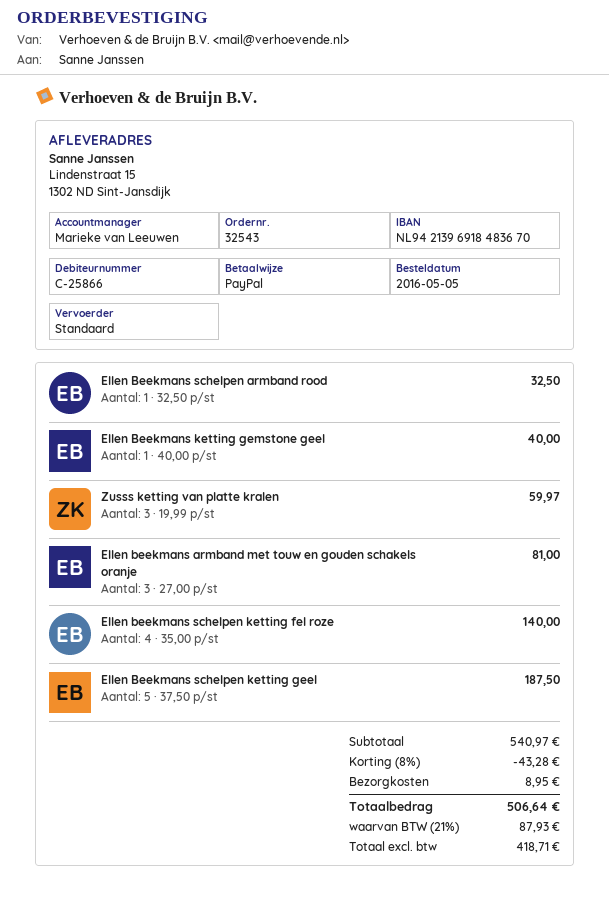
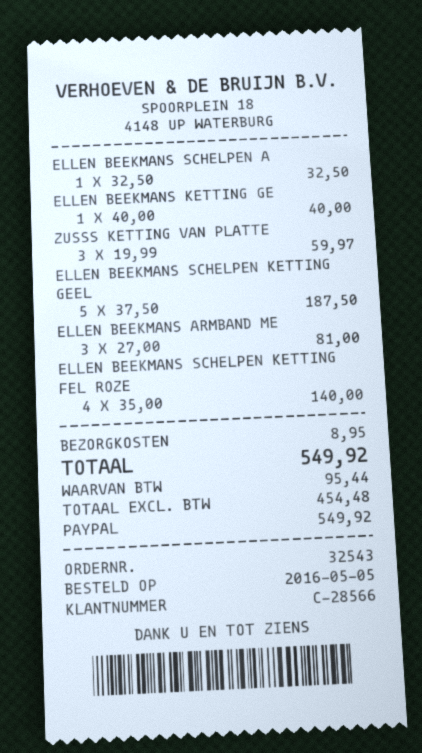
customer number: C-25866 -> C-28566
discount: 8% = 43.28 -> none
net: 418.71 -> 454.48
tax: 87.93 -> 95.44
total: 506.64 -> 549.92

